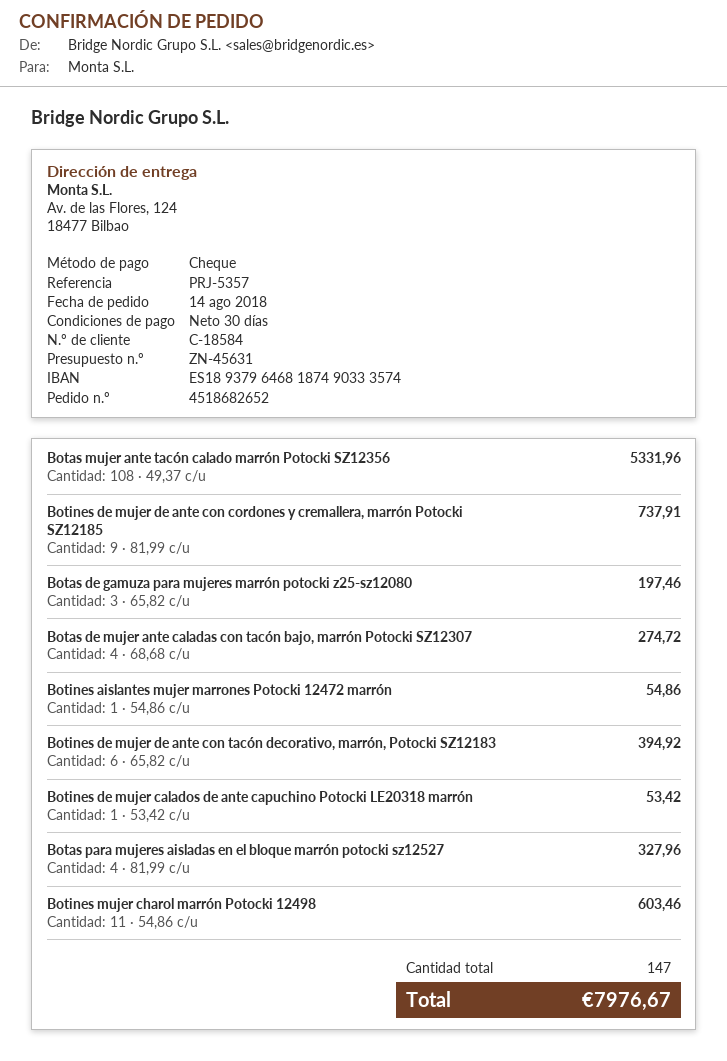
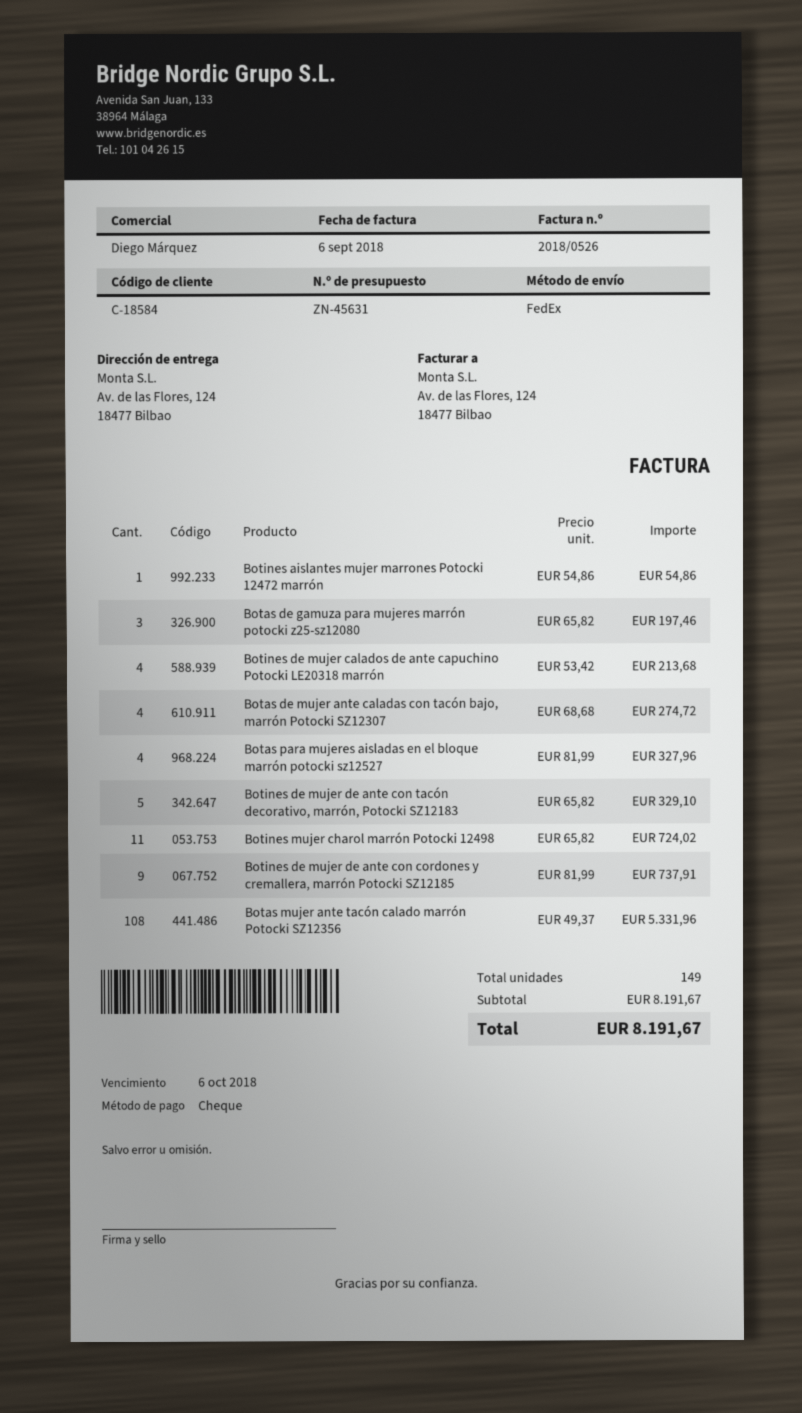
Botines de mujer de ante con tacón decorativo, marrón, Potocki SZ12183: 6 x 65.82 = 394.92 -> 5 x 65.82 = 329.10
Botines de mujer calados de ante capuchino Potocki LE20318 marrón: 1 x 53.42 = 53.42 -> 4 x 53.42 = 213.68
Botines mujer charol marrón Potocki 12498: 11 x 54.86 = 603.46 -> 11 x 65.82 = 724.02
total quantity: 147 -> 149
total: 7976.67 -> 8191.67

